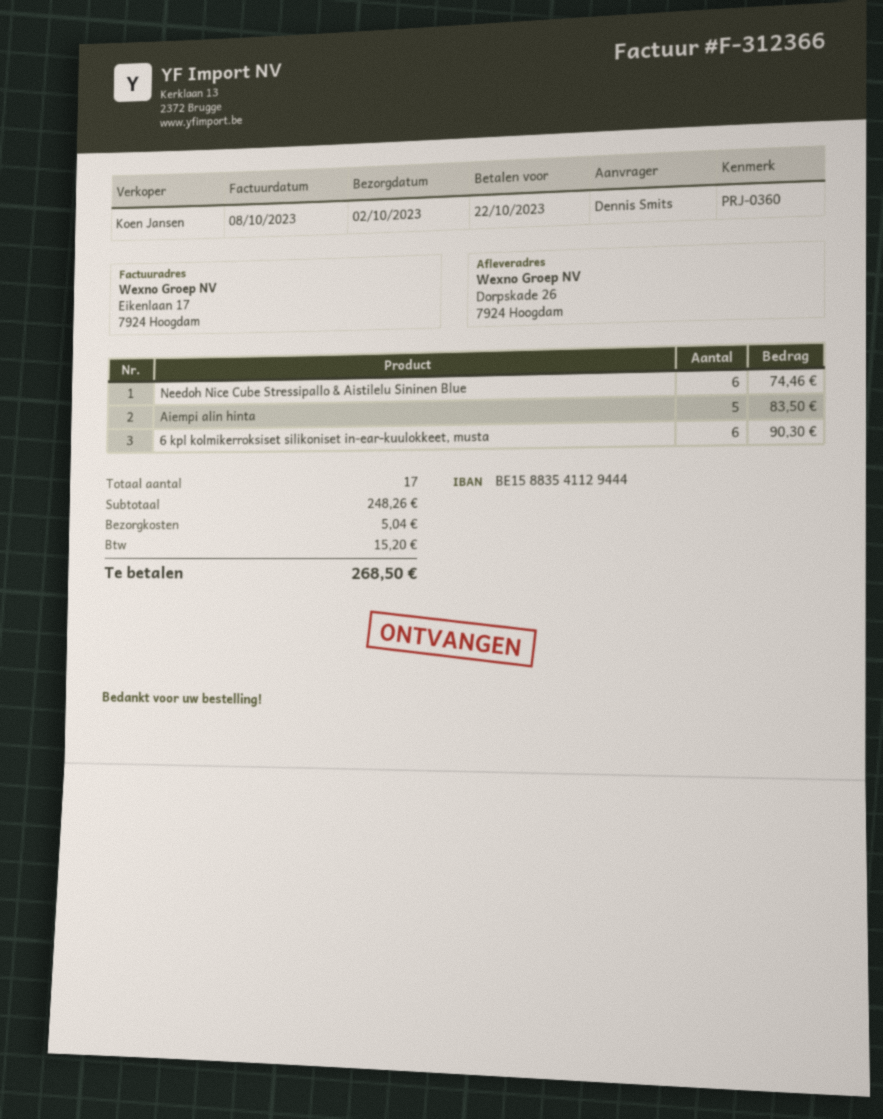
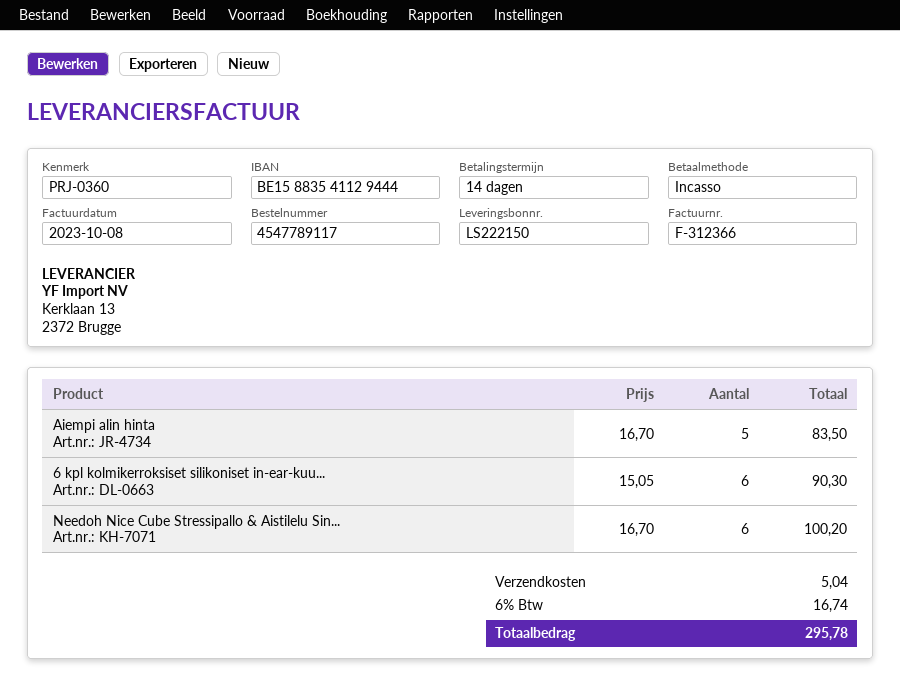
Needoh Nice Cube Stressipallo & Aistilelu Sininen Blue: 6 for 74.46 -> 6 for 100.20
tax: 15.20 -> 16.74
total: 268.50 -> 295.78

